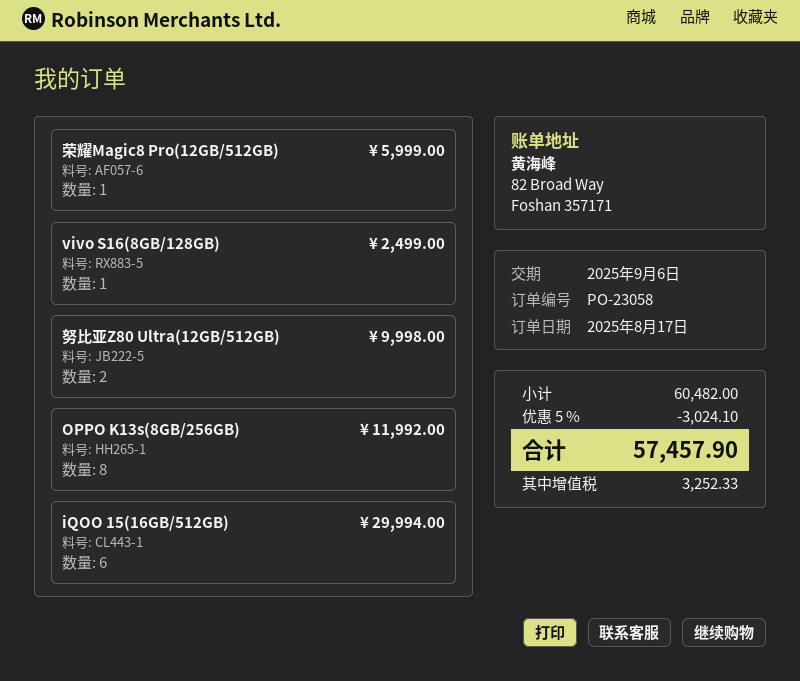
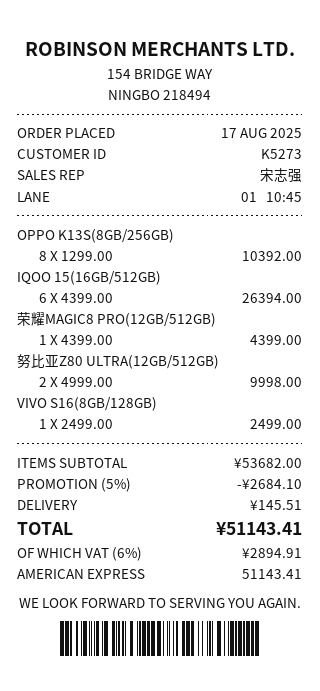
荣耀Magic8 Pro(12GB/512GB): 1 for 5999.00 -> 1 for 4399.00
OPPO K13s(8GB/256GB): 8 for 11992.00 -> 8 for 10392.00
iQOO 15(16GB/512GB): 6 for 29994.00 -> 6 for 26394.00
subtotal: 60482.00 -> 53682.00
discount: 5% = 3024.10 -> 5% = 2684.10
shipping: none -> 145.51
tax: 3252.33 -> 2894.91
total: 57457.90 -> 51143.41

